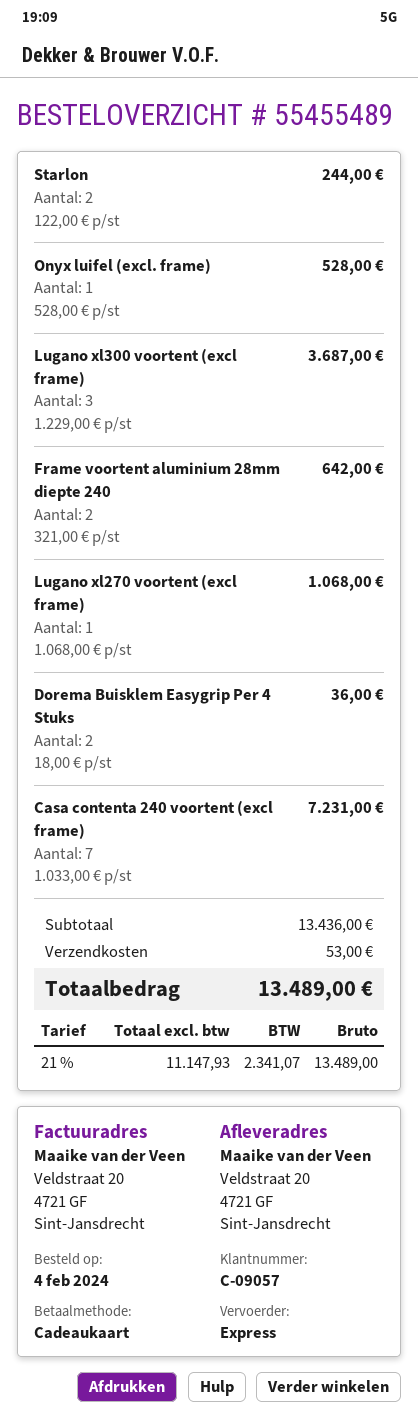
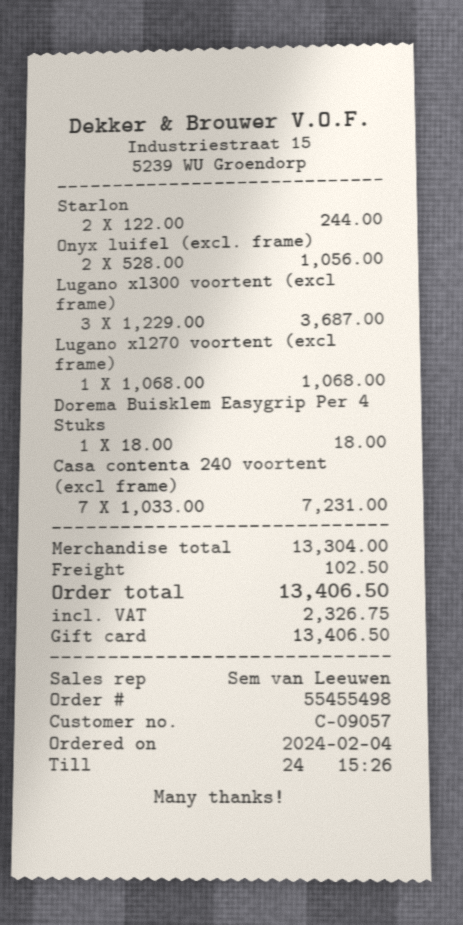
order number: 55455489 -> 55455498
Onyx luifel (excl. frame): 1 x 528.00 = 528.00 -> 2 x 528.00 = 1056.00
Frame voortent aluminium 28mm diepte 240: 2 x 321.00 = 642.00 -> none
Dorema Buisklem Easygrip Per 4 Stuks: 2 x 18.00 = 36.00 -> 1 x 18.00 = 18.00
subtotal: 13436.00 -> 13304.00
shipping: 53.00 -> 102.50
tax: 2341.07 -> 2326.75
total: 13489.00 -> 13406.50

